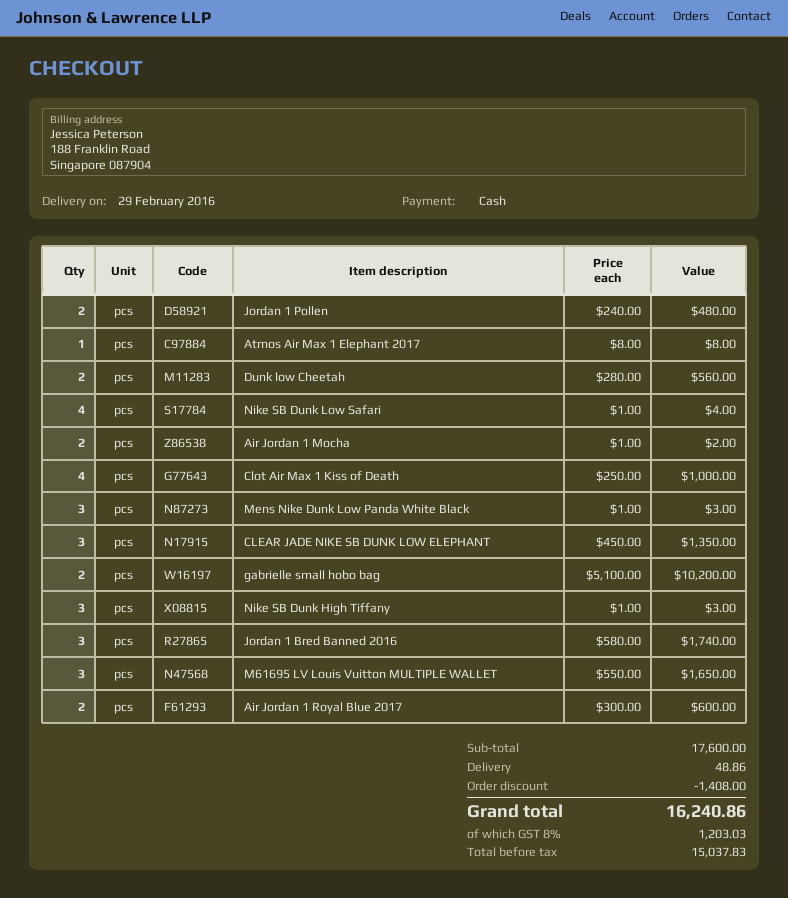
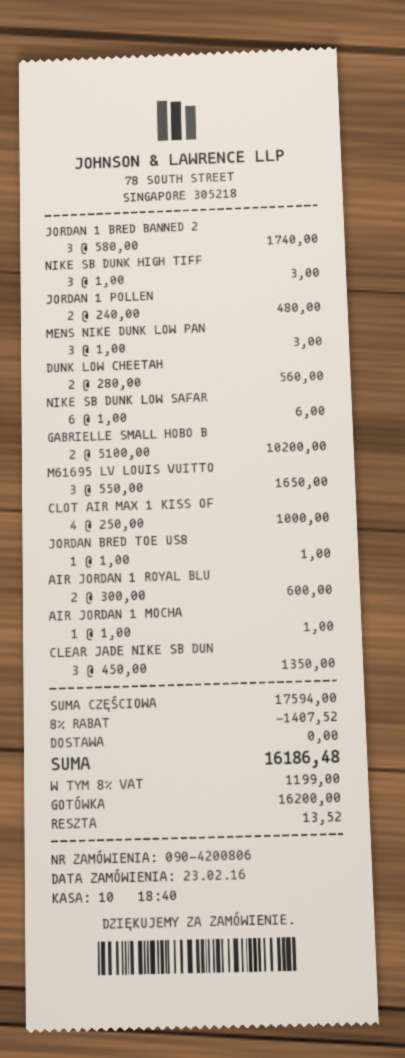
Atmos Air Max 1 Elephant 2017: 1 x 8.00 = 8.00 -> none
Nike SB Dunk Low Safari: 4 x 1.00 = 4.00 -> 6 x 1.00 = 6.00
Air Jordan 1 Mocha: 2 x 1.00 = 2.00 -> 1 x 1.00 = 1.00
JORDAN BRED TOE US8: none -> 1 x 1.00 = 1.00
subtotal: 17600.00 -> 17594.00
discount: 1408.00 -> 1407.52
shipping: 48.86 -> 0.00
tax: 8% = 1203.03 -> 8% = 1199.00
total: 16240.86 -> 16186.48

